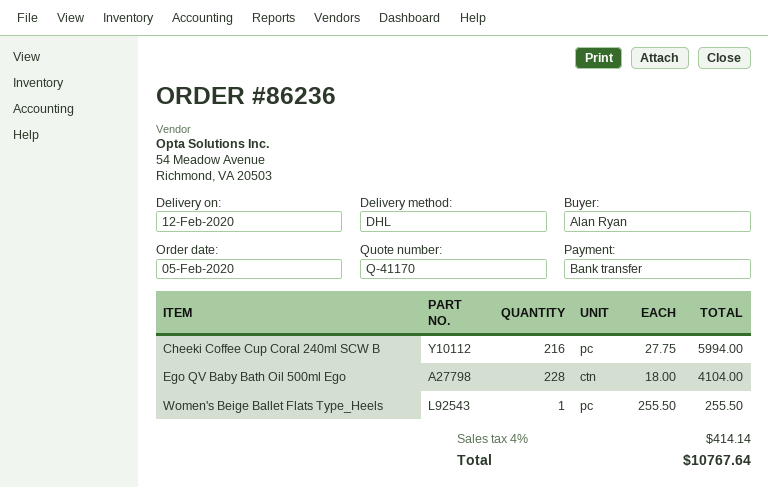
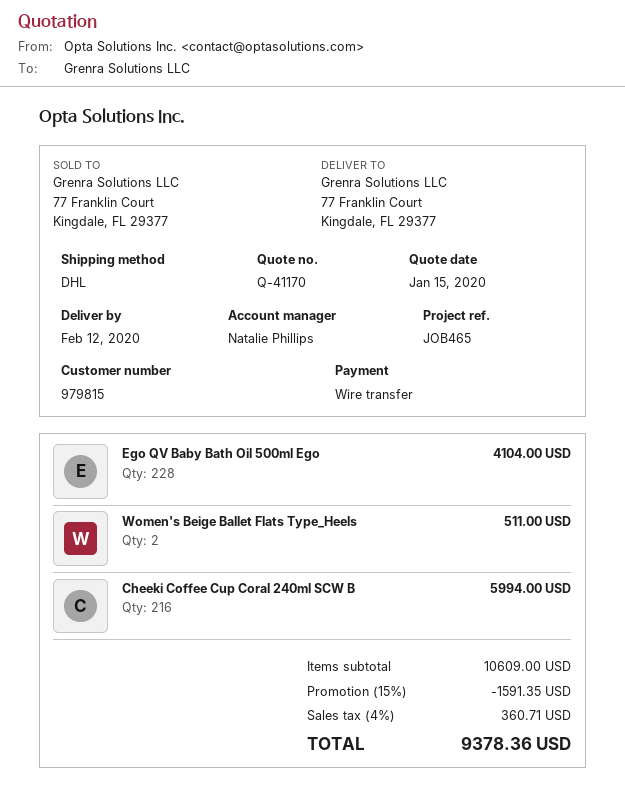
Women's Beige Ballet Flats Type_Heels: 1 for 255.50 -> 2 for 511.00
discount: none -> 15% = 1591.35
tax: 4% = 414.14 -> 4% = 360.71
total: 10767.64 -> 9378.36

